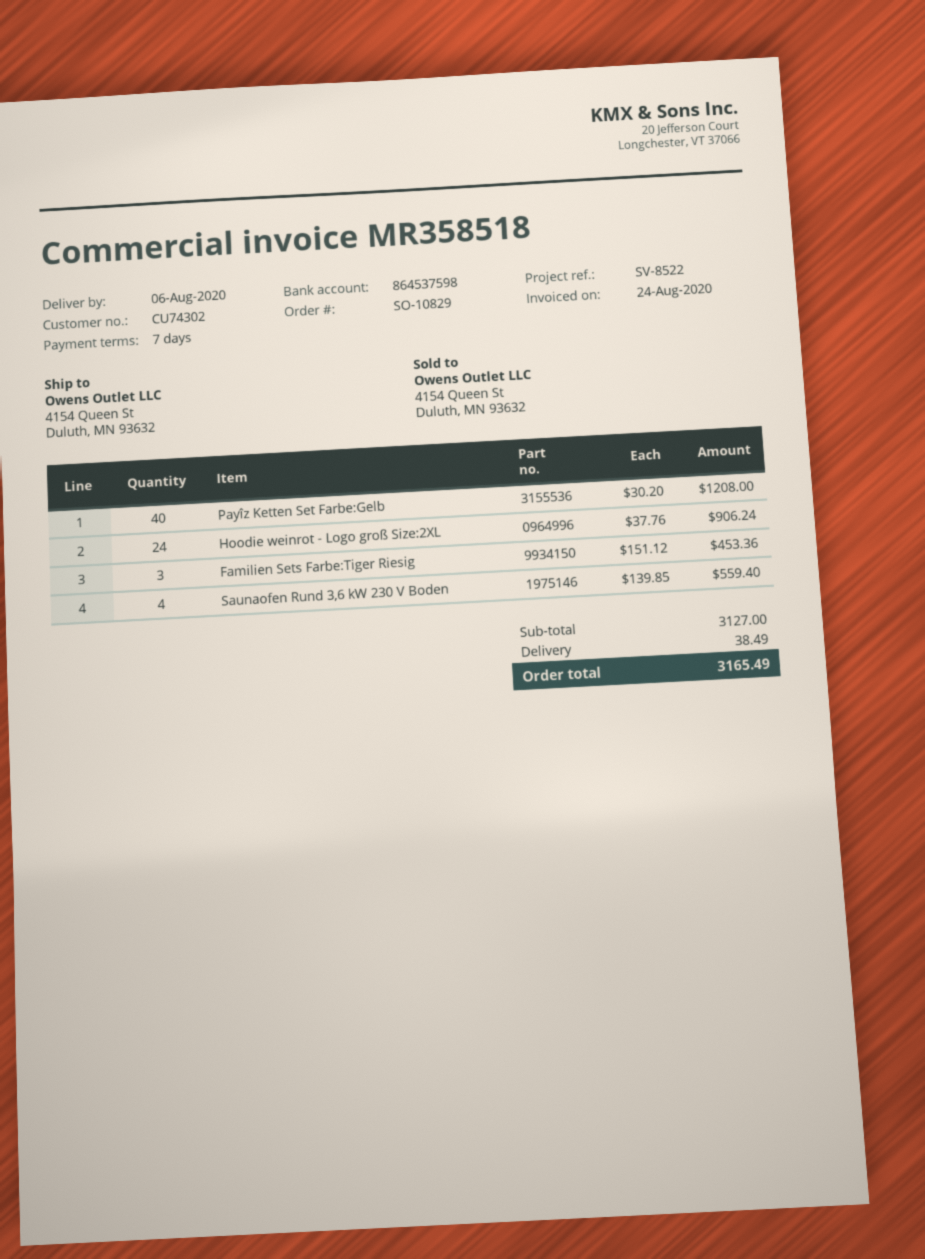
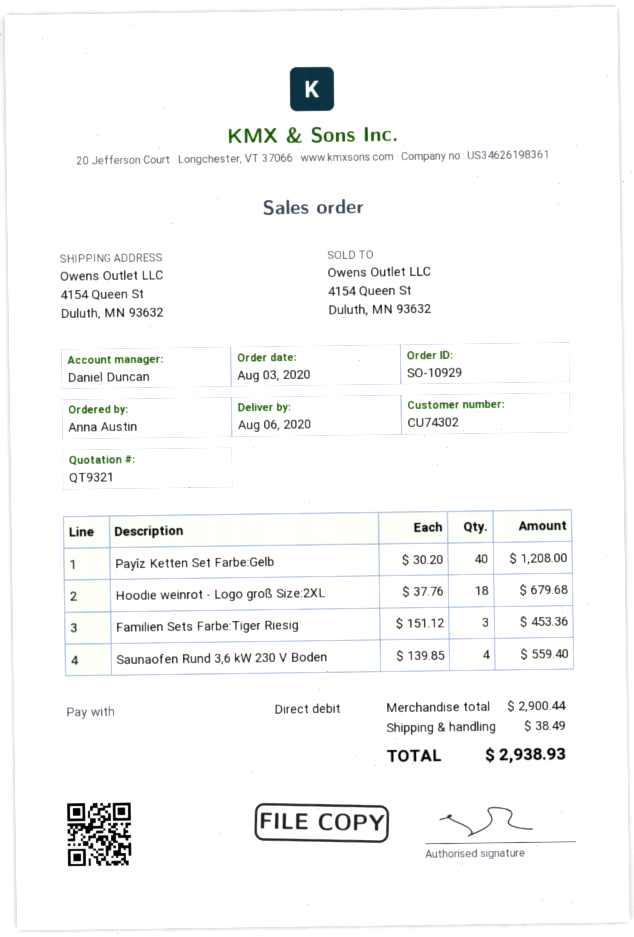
order number: SO-10829 -> SO-10929
Hoodie weinrot - Logo groß Size:2XL: 24 x 37.76 = 906.24 -> 18 x 37.76 = 679.68
subtotal: 3127.00 -> 2900.44
total: 3165.49 -> 2938.93

